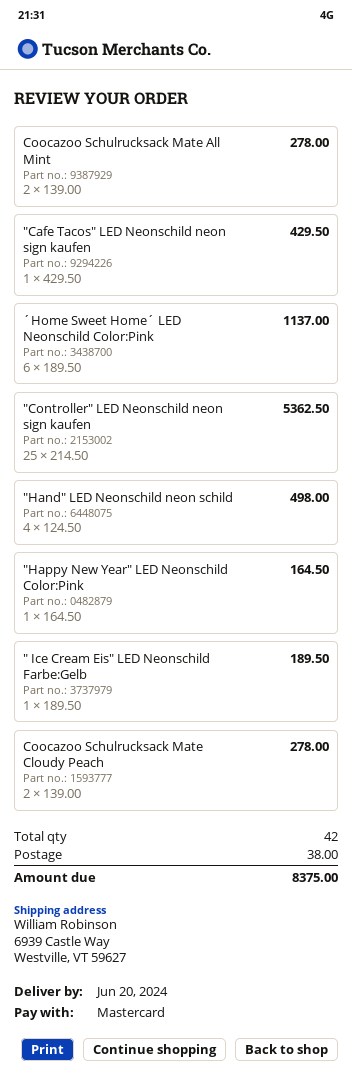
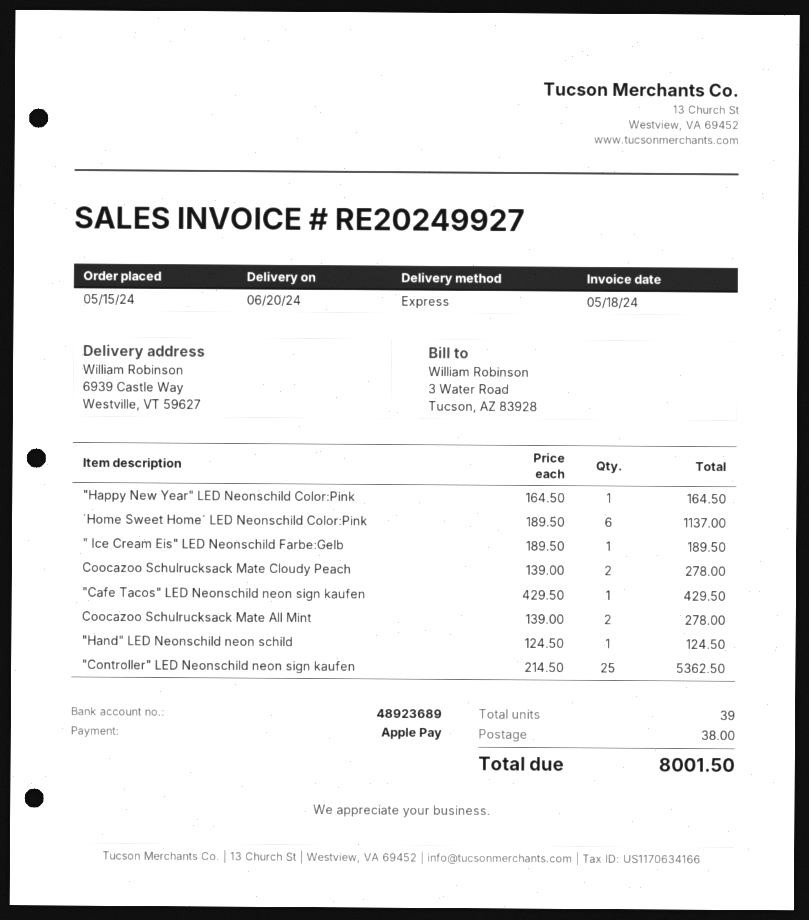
payment method: Mastercard -> Apple Pay
"Hand" LED Neonschild neon schild: 4 x 124.50 = 498.00 -> 1 x 124.50 = 124.50
total quantity: 42 -> 39
total: 8375.00 -> 8001.50

